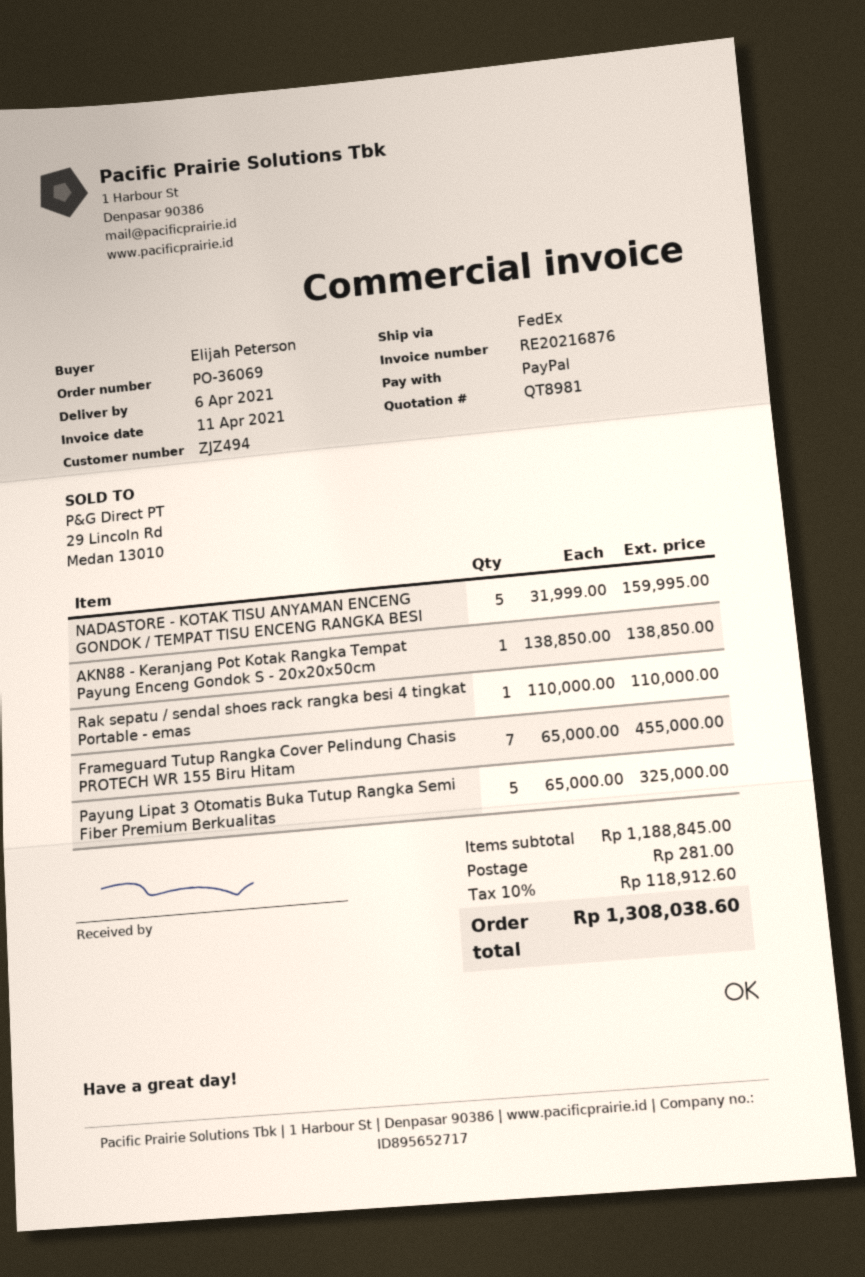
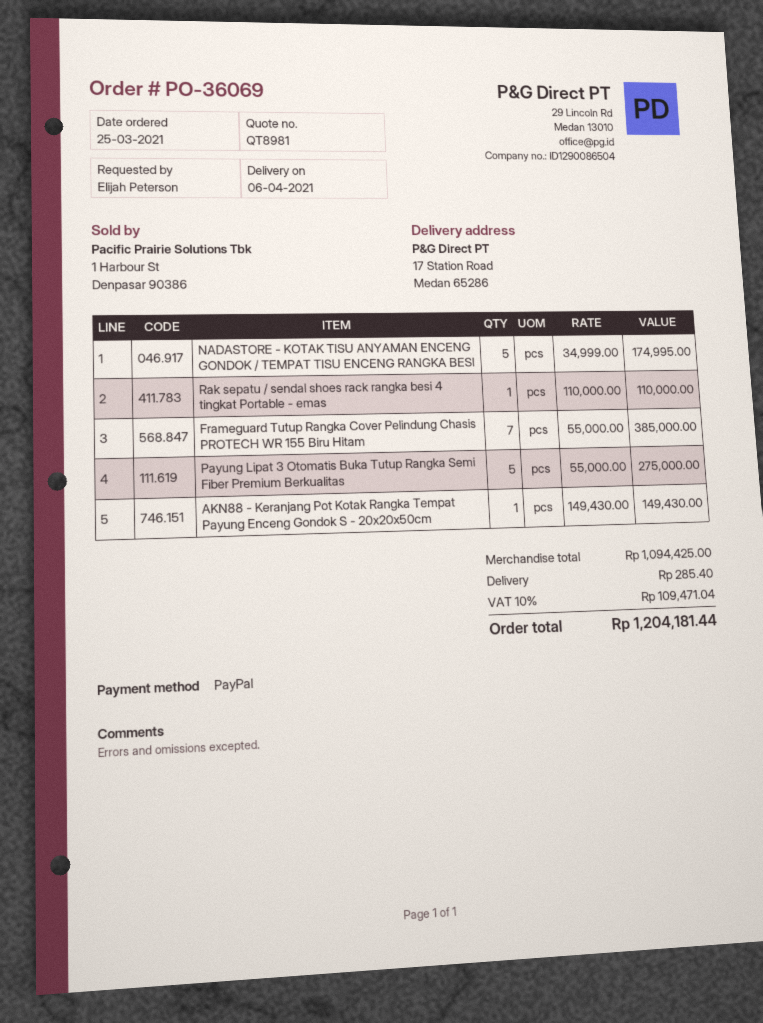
NADASTORE - KOTAK TISU ANYAMAN ENCENG GONDOK / TEMPAT TISU ENCENG RANGKA BESI: 5 x 31999.00 = 159995.00 -> 5 x 34999.00 = 174995.00
AKN88 - Keranjang Pot Kotak Rangka Tempat Payung Enceng Gondok S - 20x20x50cm: 1 x 138850.00 = 138850.00 -> 1 x 149430.00 = 149430.00
Frameguard Tutup Rangka Cover Pelindung Chasis PROTECH WR 155 Biru Hitam: 7 x 65000.00 = 455000.00 -> 7 x 55000.00 = 385000.00
Payung Lipat 3 Otomatis Buka Tutup Rangka Semi Fiber Premium Berkualitas: 5 x 65000.00 = 325000.00 -> 5 x 55000.00 = 275000.00
subtotal: 1188845.00 -> 1094425.00
shipping: 281.00 -> 285.40
tax: 10% = 118912.60 -> 10% = 109471.04
total: 1308038.60 -> 1204181.44

